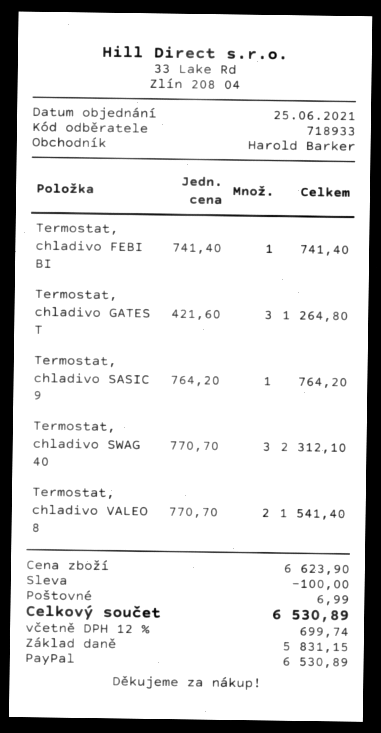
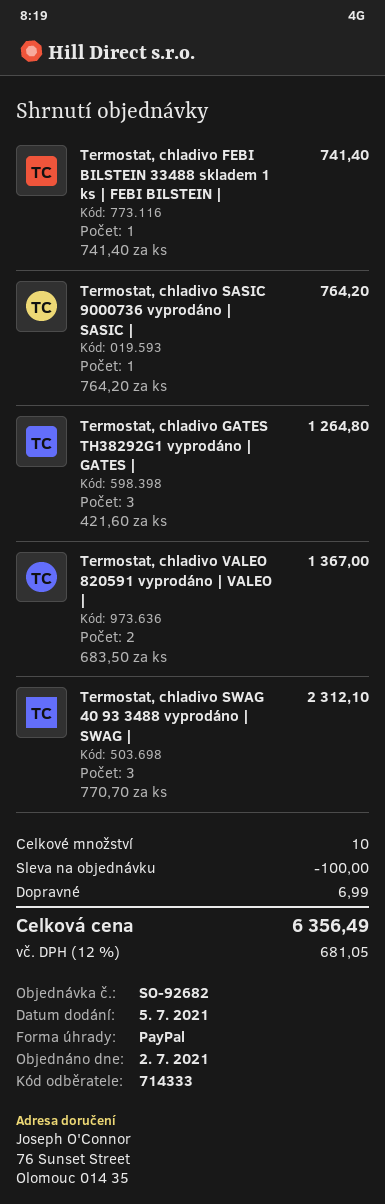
order date: 2021-06-25 -> 2021-07-02
customer number: 718933 -> 714333
Termostat, chladivo VALEO 8: 2 x 770.70 = 1541.40 -> 2 x 683.50 = 1367.00
tax: 12% = 699.74 -> 12% = 681.05
total: 6530.89 -> 6356.49

